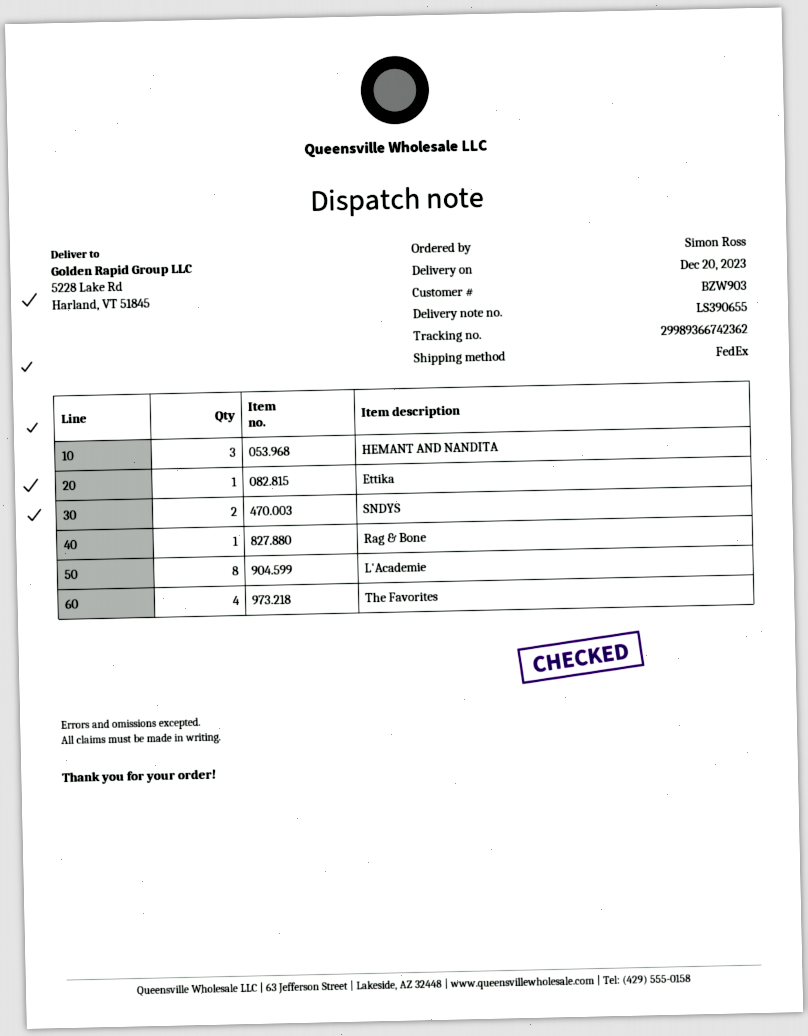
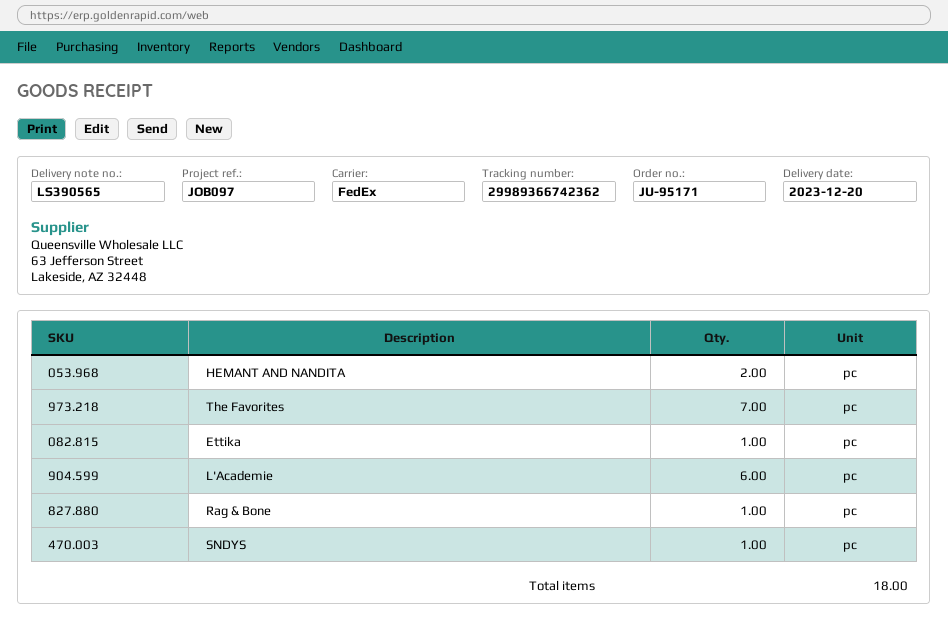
delivery note number: LS390655 -> LS390565
HEMANT AND NANDITA: 3 -> 2
SNDYS: 2 -> 1
L'Academie: 8 -> 6
The Favorites: 4 -> 7

